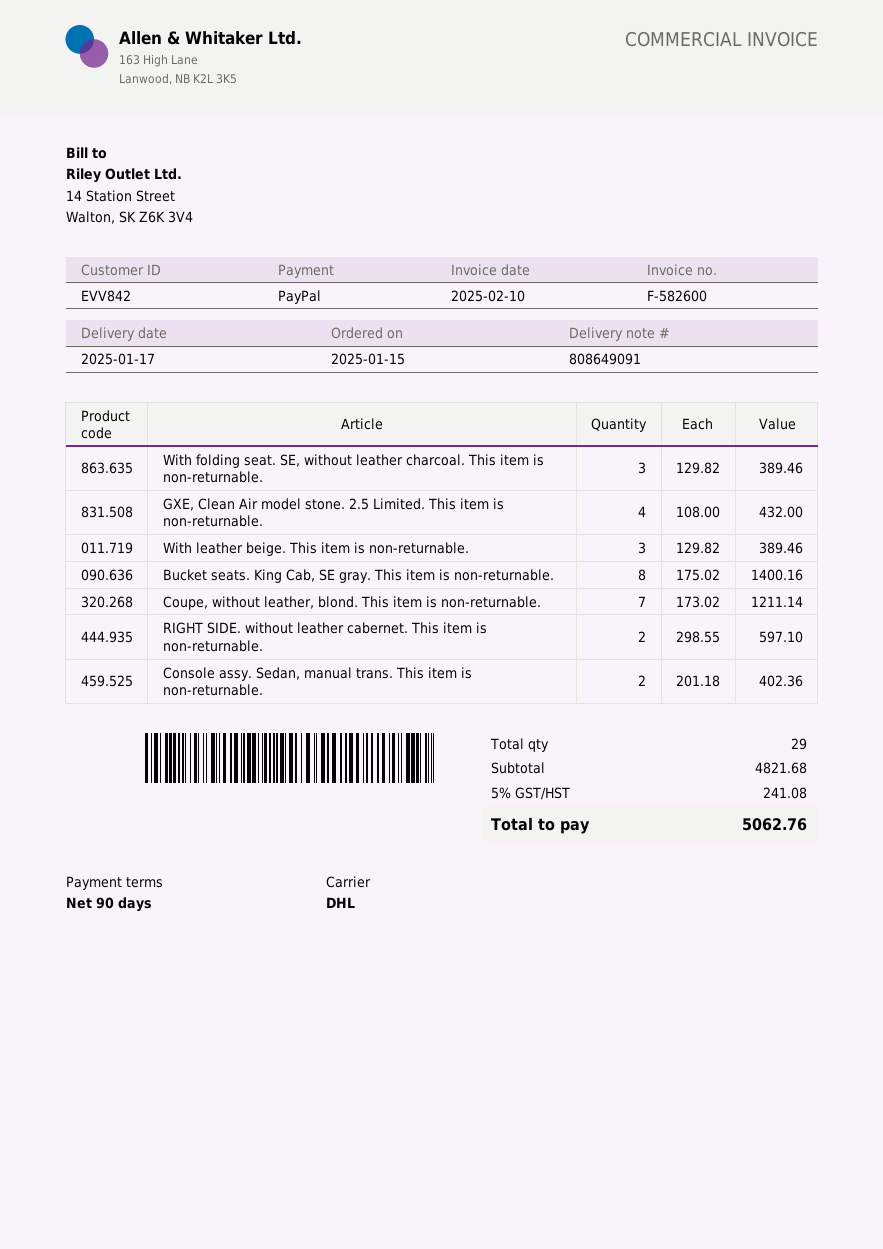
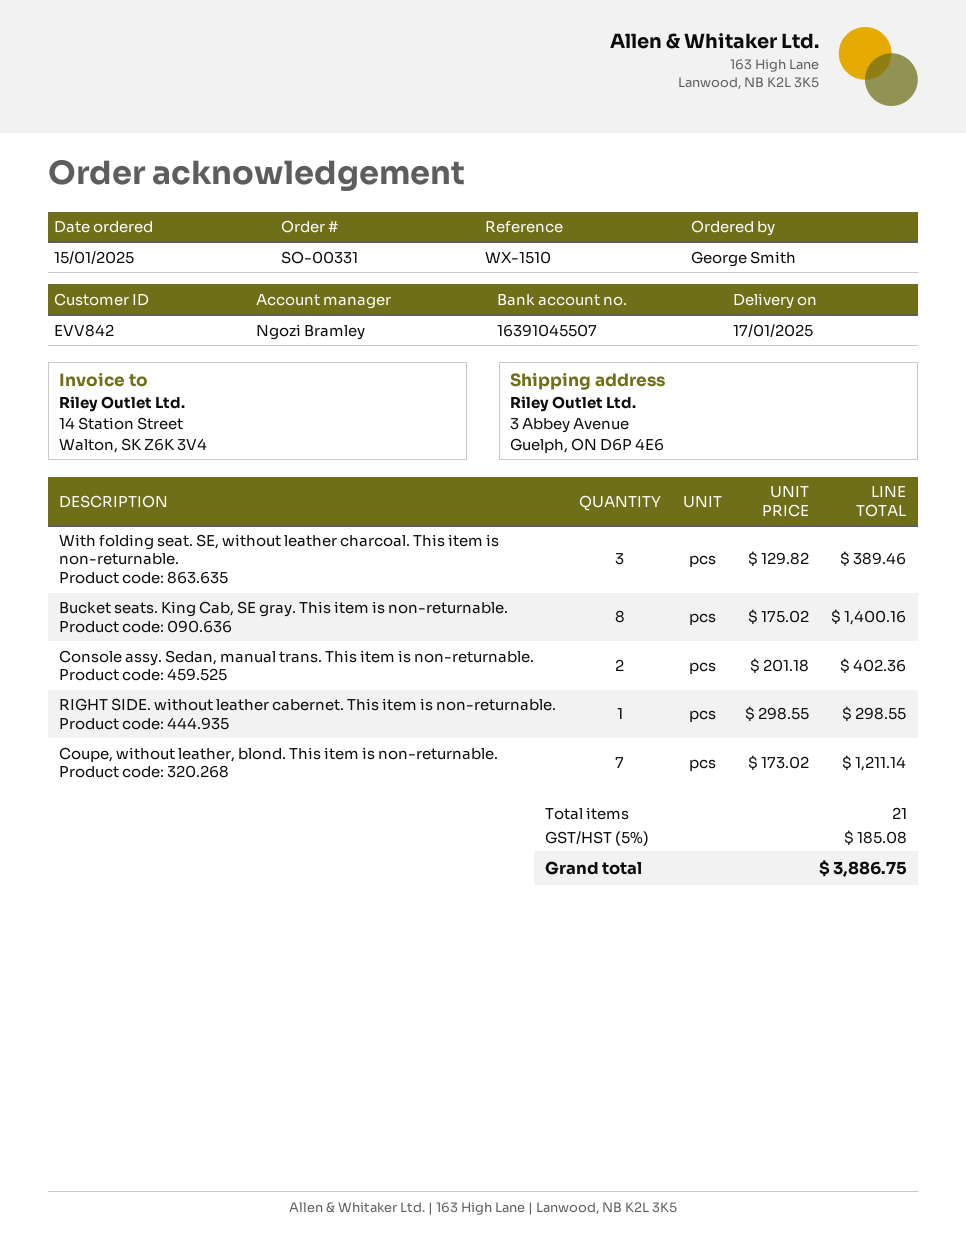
GXE, Clean Air model stone. 2.5 Limited. This item is non-returnable.: 4 x 108.00 = 432.00 -> none
With leather beige. This item is non-returnable.: 3 x 129.82 = 389.46 -> none
RIGHT SIDE. without leather cabernet. This item is non-returnable.: 2 x 298.55 = 597.10 -> 1 x 298.55 = 298.55
total quantity: 29 -> 21
tax: 5% = 241.08 -> 5% = 185.08
total: 5062.76 -> 3886.75

